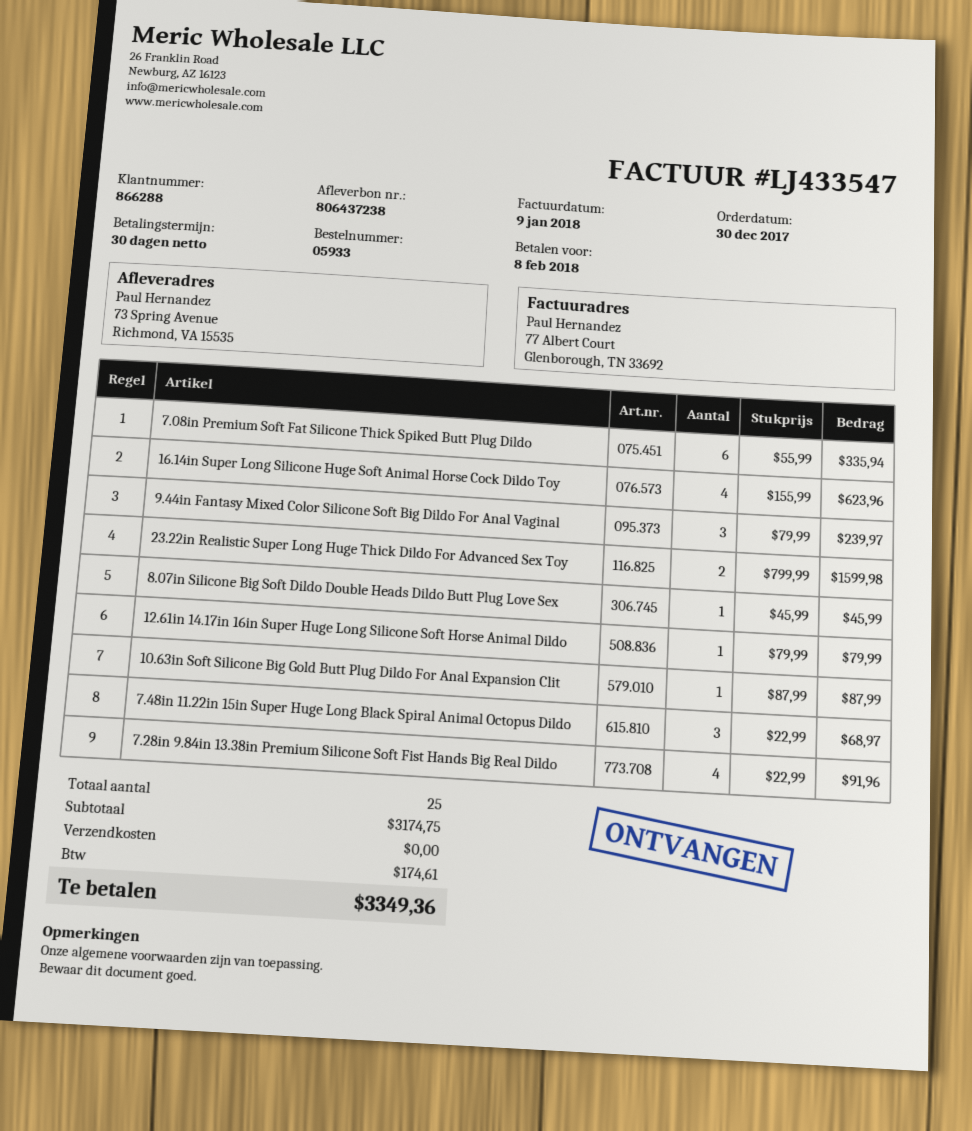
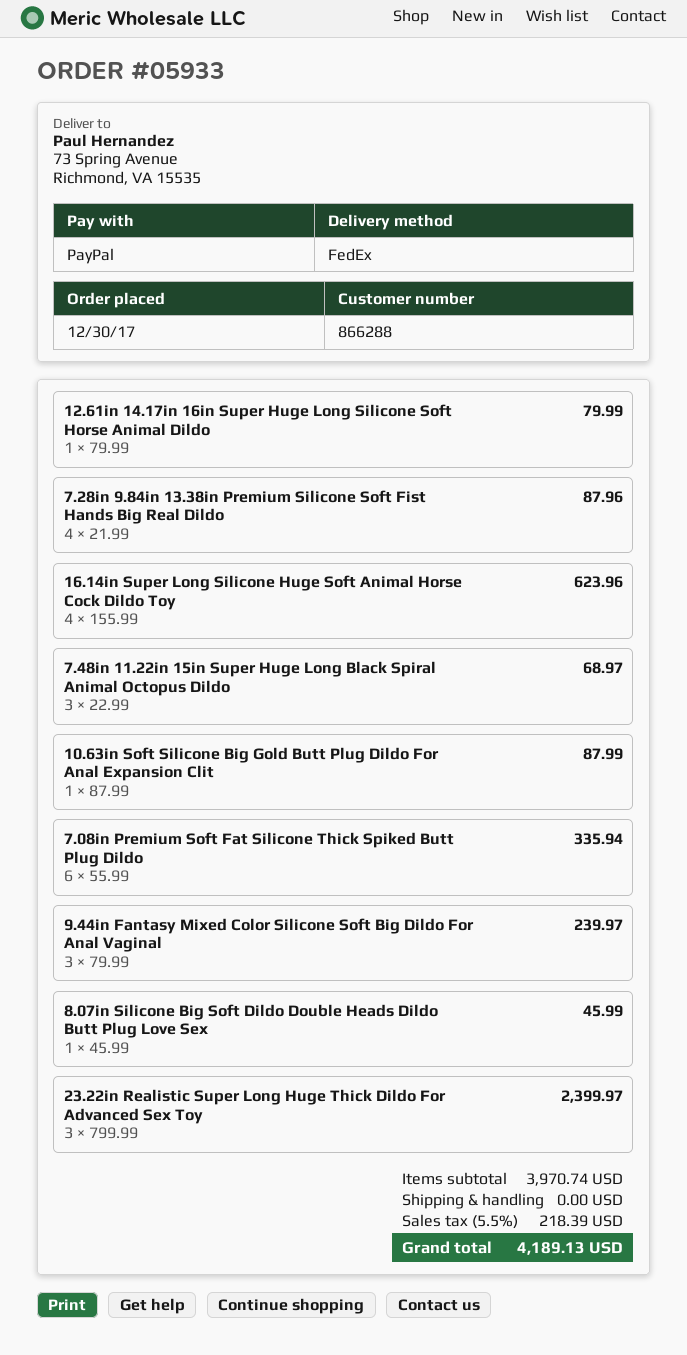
23.22in Realistic Super Long Huge Thick Dildo For Advanced Sex Toy: 2 x 799.99 = 1599.98 -> 3 x 799.99 = 2399.97
7.28in 9.84in 13.38in Premium Silicone Soft Fist Hands Big Real Dildo: 4 x 22.99 = 91.96 -> 4 x 21.99 = 87.96
subtotal: 3174.75 -> 3970.74
tax: 174.61 -> 218.39
total: 3349.36 -> 4189.13

